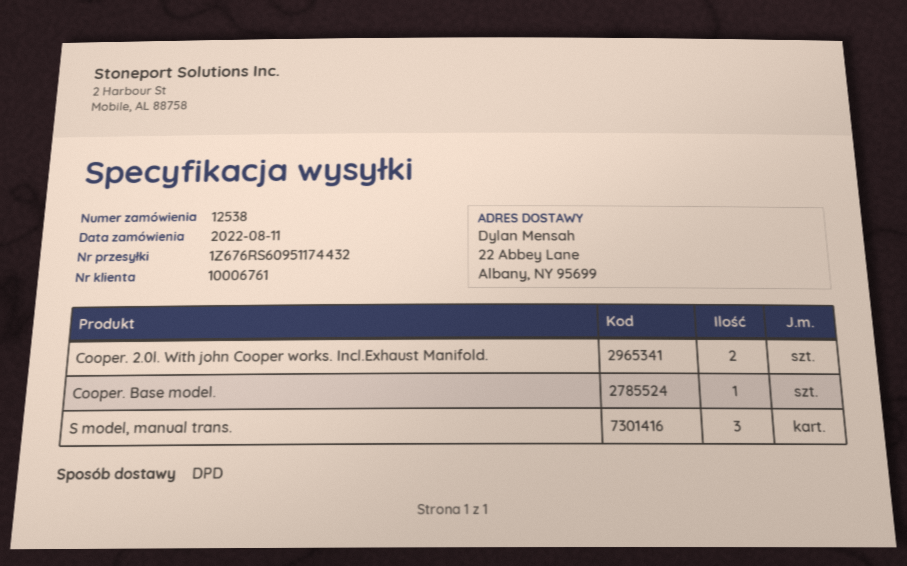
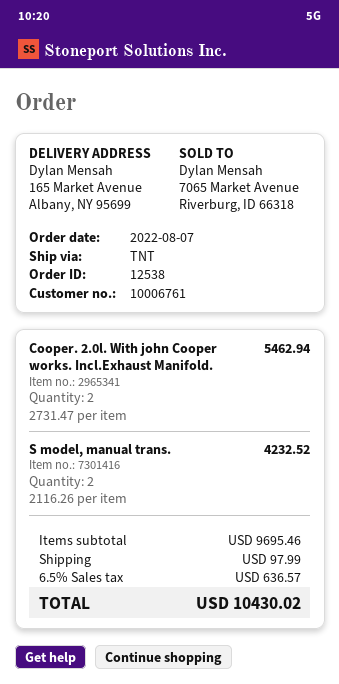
order date: 2022-08-11 -> 2022-08-07
shipping method: DPD -> TNT
ship to: 22 Abbey Lane, Albany, NY 95699 -> 165 Market Avenue, Albany, NY 95699
Cooper. Base model.: 1 -> none
S model, manual trans.: 3 -> 2

